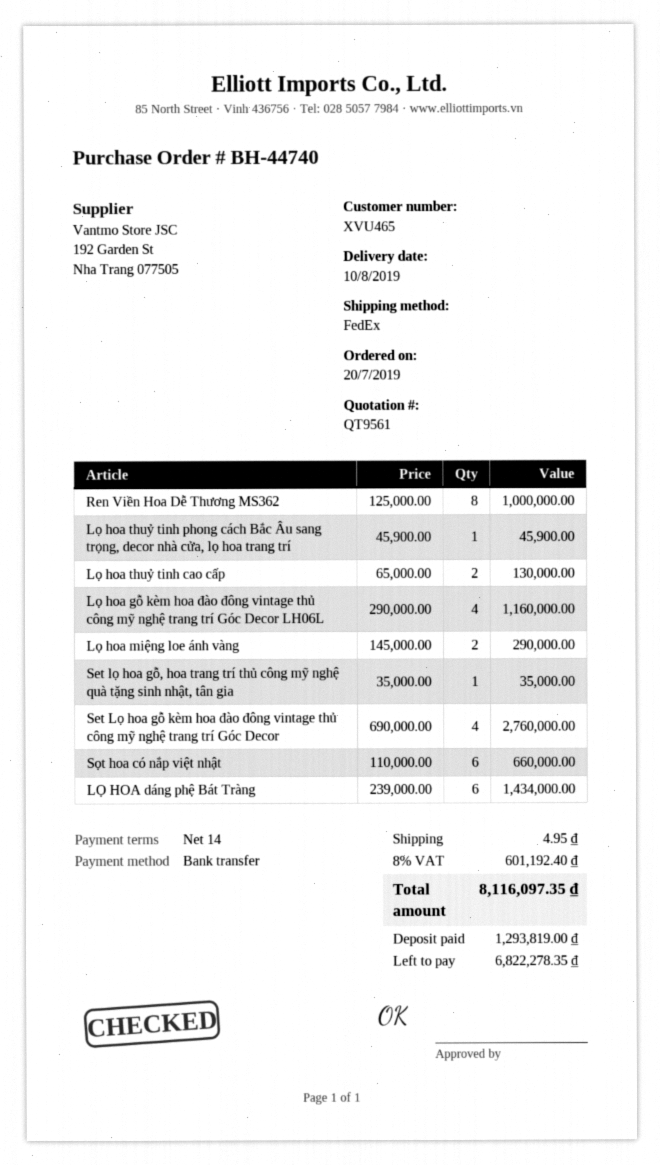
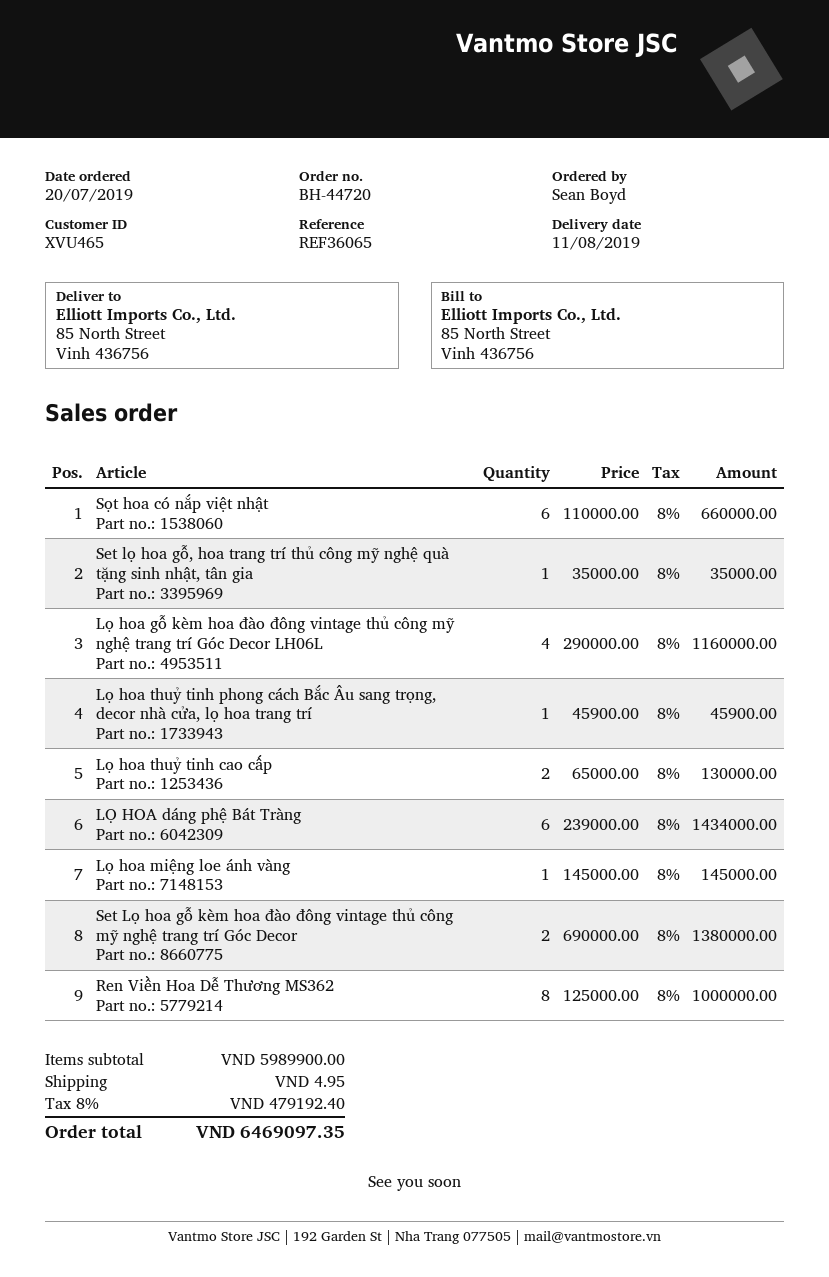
order number: BH-44740 -> BH-44720
delivery date: 2019-08-10 -> 2019-08-11
Lọ hoa miệng loe ánh vàng: 2 x 145000.00 = 290000.00 -> 1 x 145000.00 = 145000.00
Set Lọ hoa gỗ kèm hoa đào đông vintage thủ công mỹ nghệ trang trí Góc Decor: 4 x 690000.00 = 2760000.00 -> 2 x 690000.00 = 1380000.00
tax: 8% = 601192.40 -> 8% = 479192.40
total: 8116097.35 -> 6469097.35

